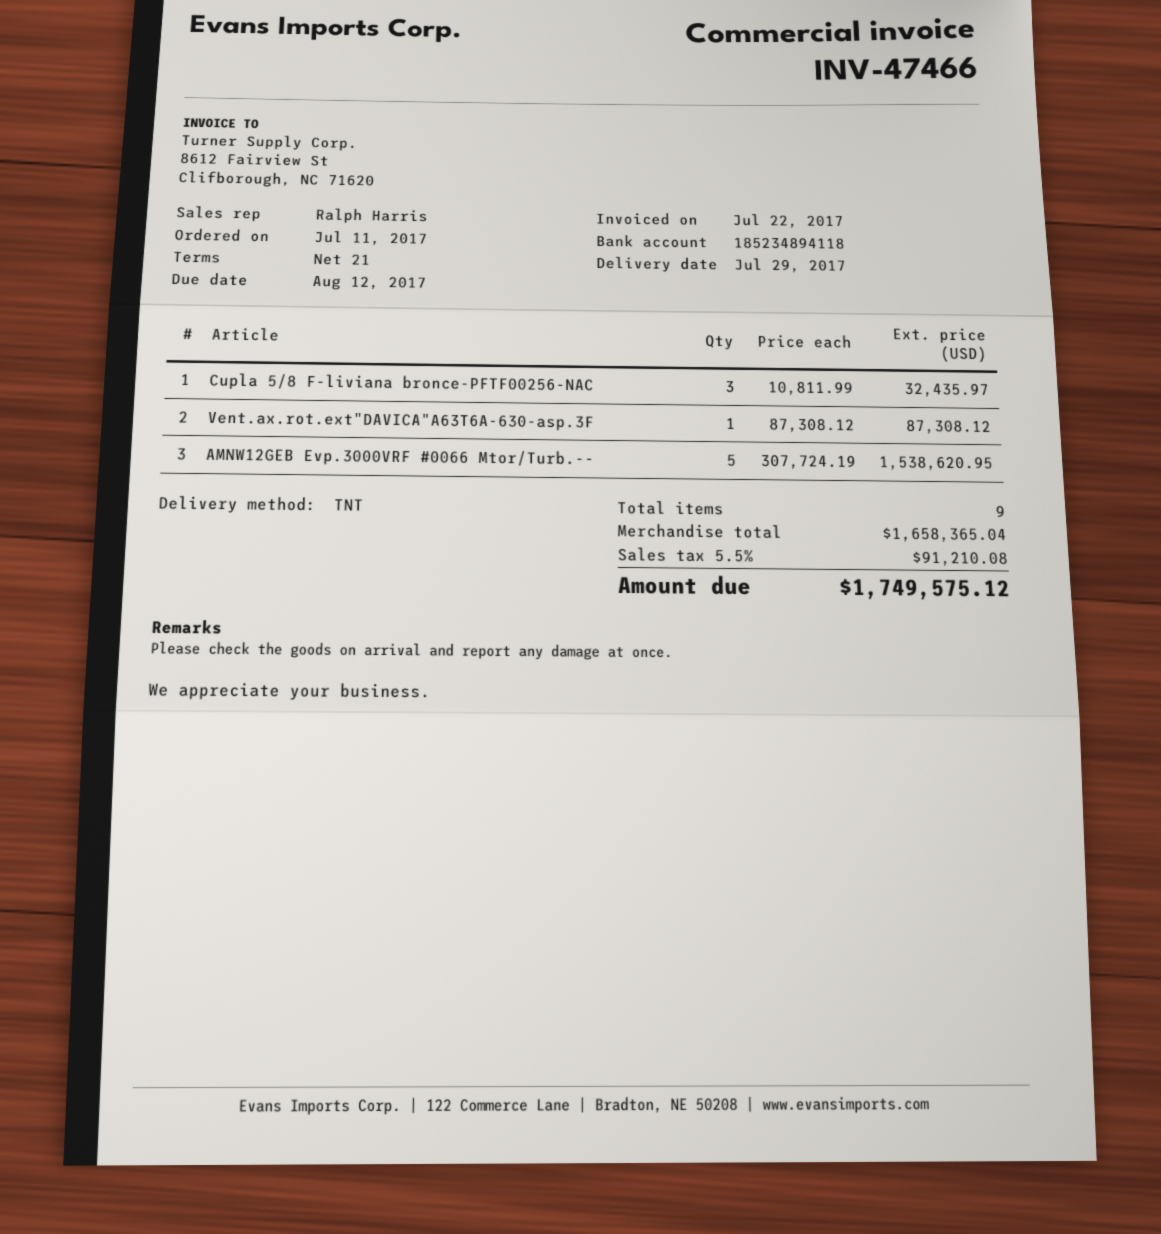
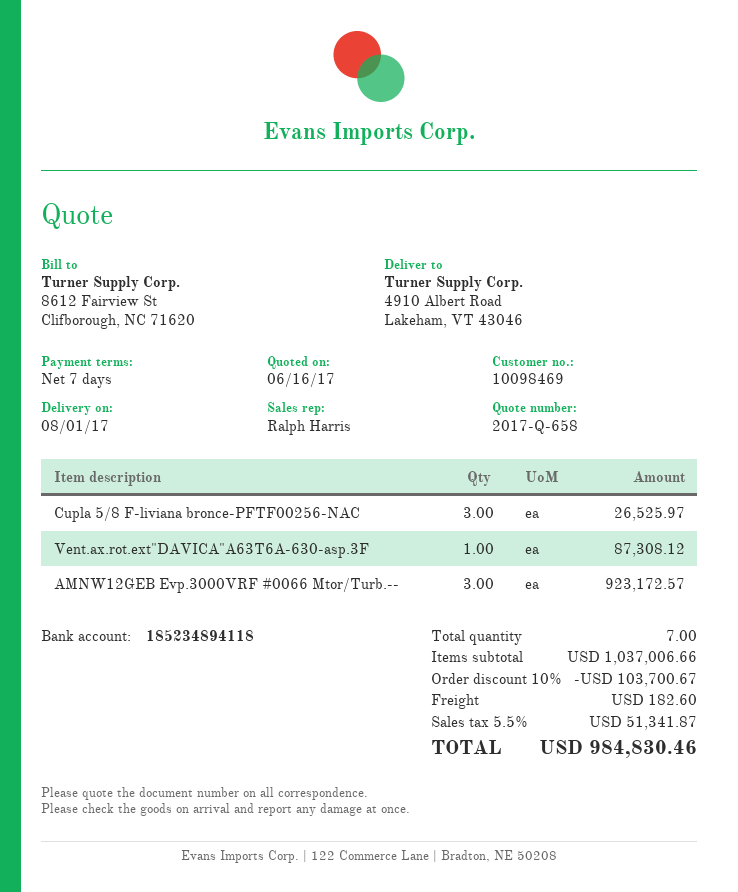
delivery date: 2017-07-29 -> 2017-08-01
payment terms: 21 days -> 7 days
Cupla 5/8 F-liviana bronce-PFTF00256-NAC: 3 for 32435.97 -> 3 for 26525.97
AMNW12GEB Evp.3000VRF #0066 Mtor/Turb.--: 5 for 1538620.95 -> 3 for 923172.57
total quantity: 9 -> 7
subtotal: 1658365.04 -> 1037006.66
discount: none -> 10% = 103700.67
shipping: none -> 182.60
tax: 5.5% = 91210.08 -> 5.5% = 51341.87
total: 1749575.12 -> 984830.46

